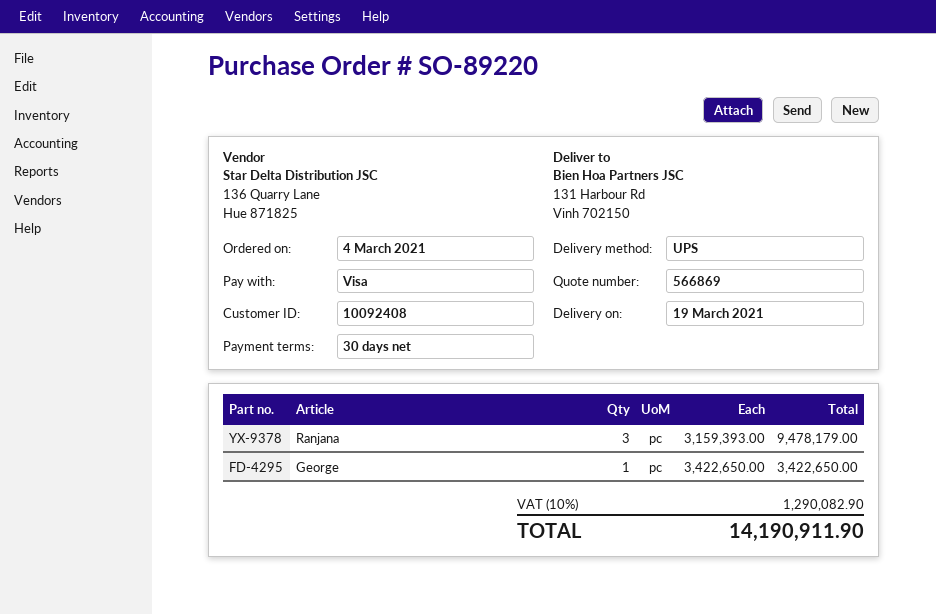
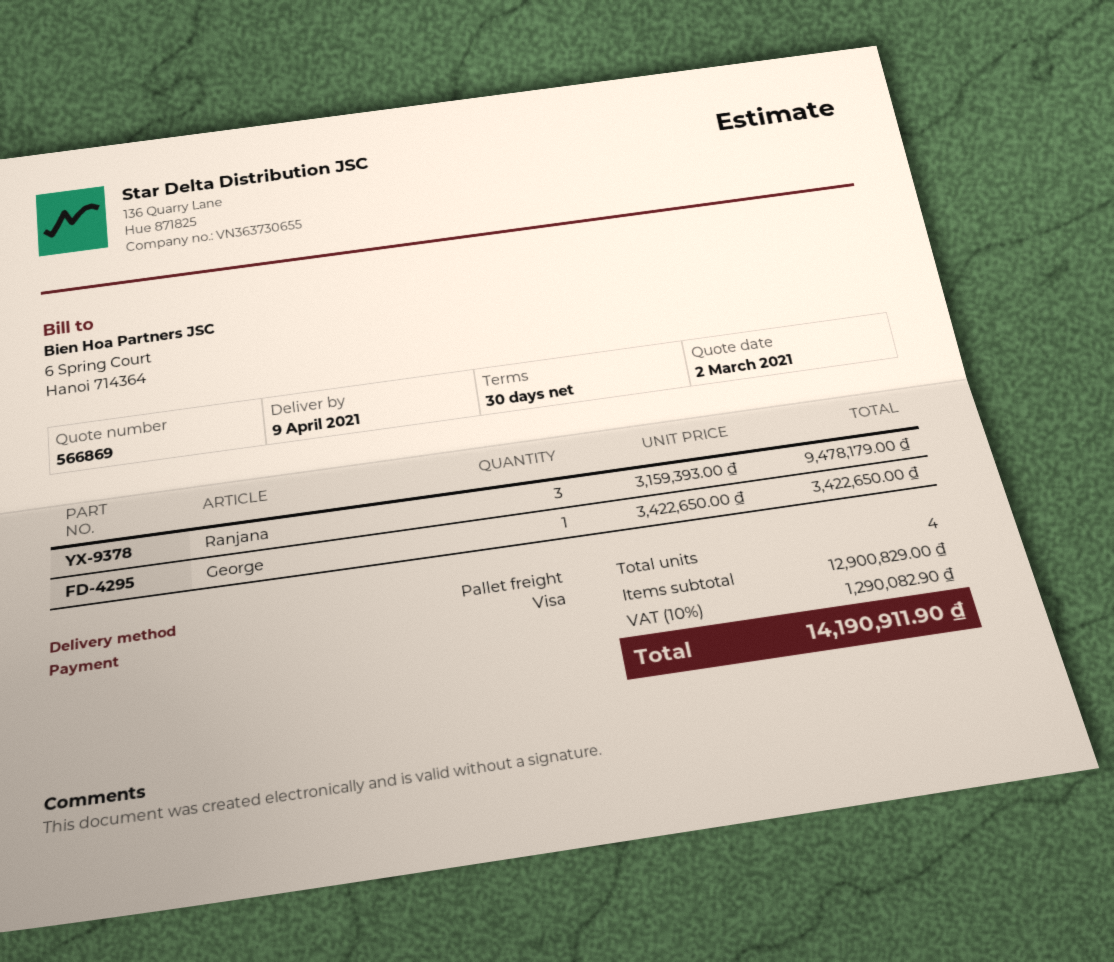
delivery date: 2021-03-19 -> 2021-04-09
shipping method: UPS -> pallet freight

